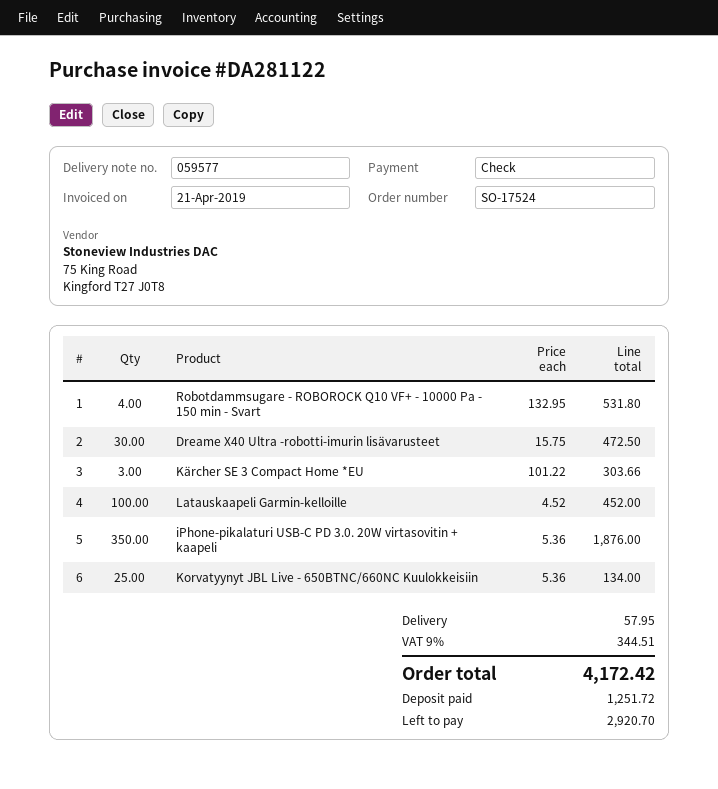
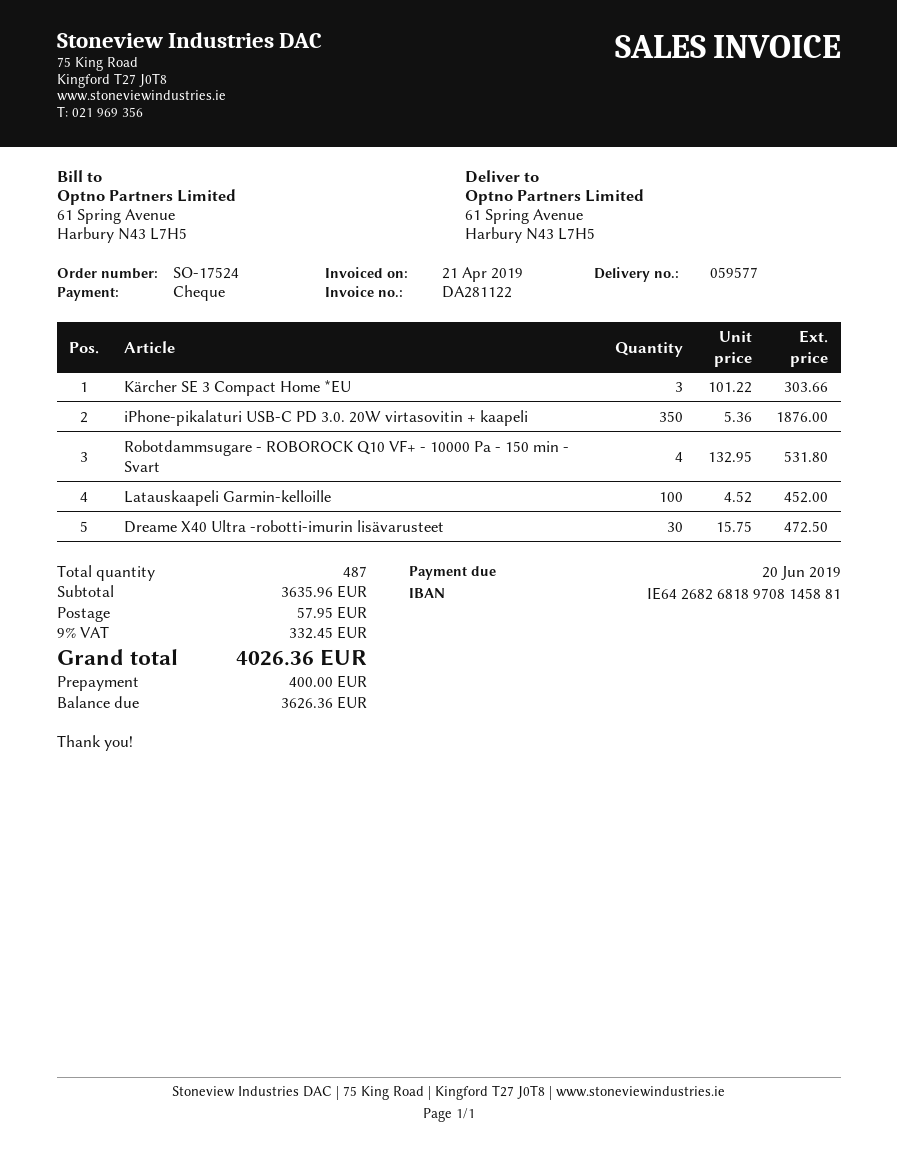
Korvatyynyt JBL Live - 650BTNC/660NC Kuulokkeisiin: 25 x 5.36 = 134.00 -> none
tax: 9% = 344.51 -> 9% = 332.45
total: 4172.42 -> 4026.36
deposit: 1251.72 -> 400.00
balance: 2920.70 -> 3626.36

